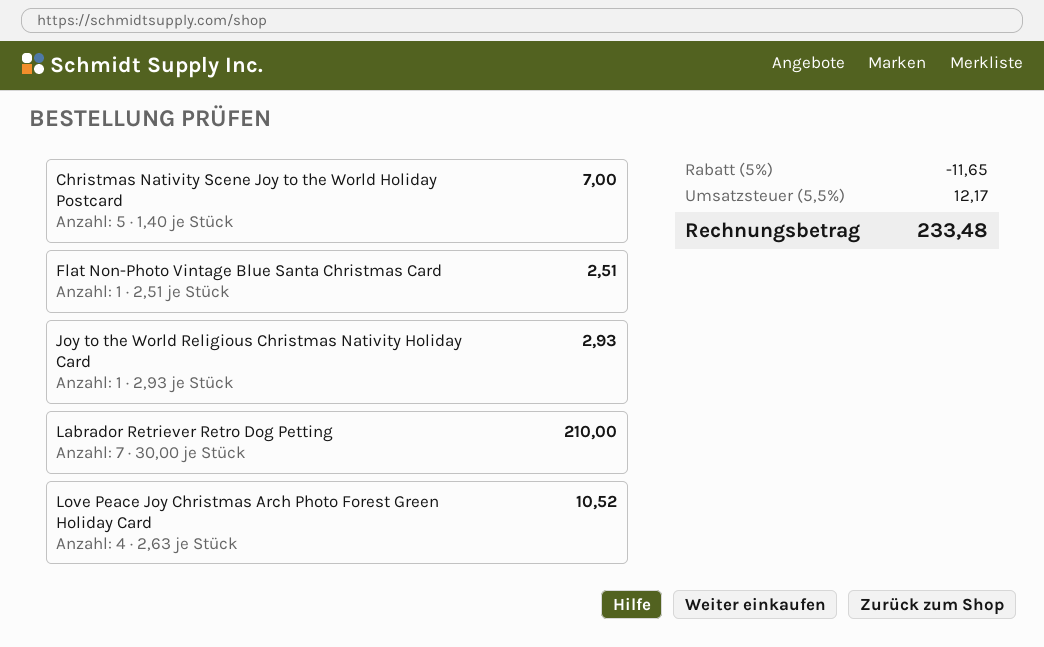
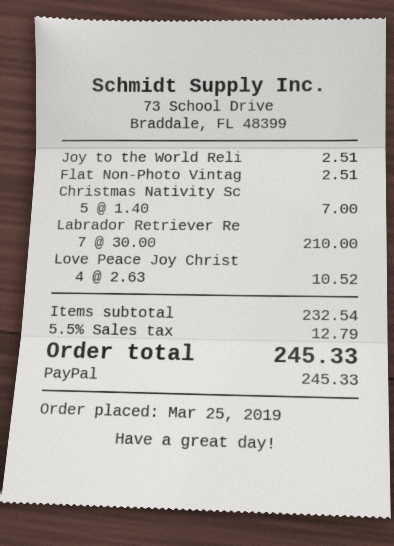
Joy to the World Religious Christmas Nativity Holiday Card: 1 x 2.93 = 2.93 -> 1 x 2.51 = 2.51
discount: 5% = 11.65 -> none
tax: 5.5% = 12.17 -> 5.5% = 12.79
total: 233.48 -> 245.33

